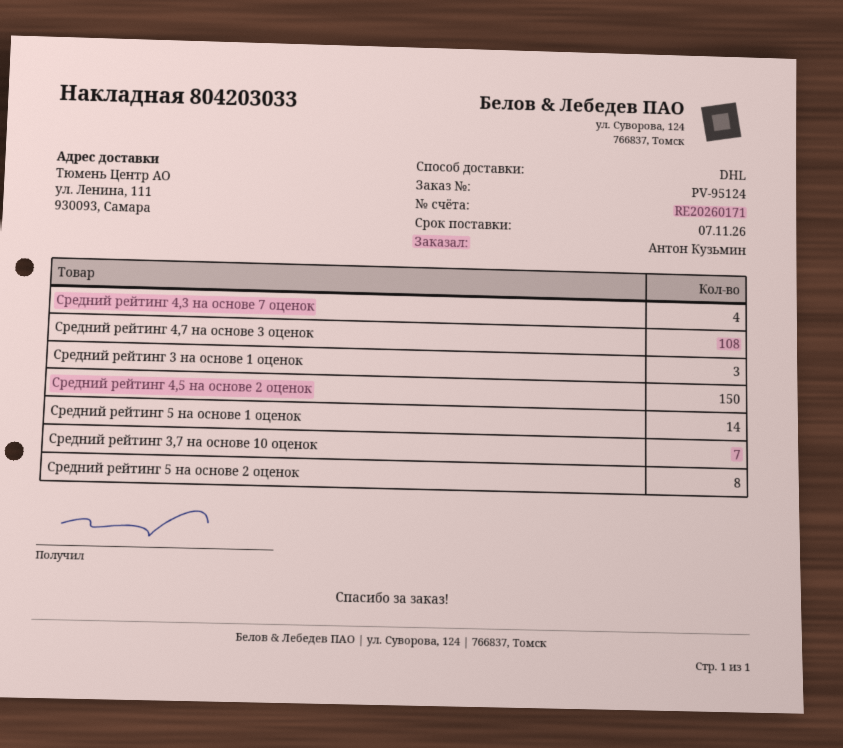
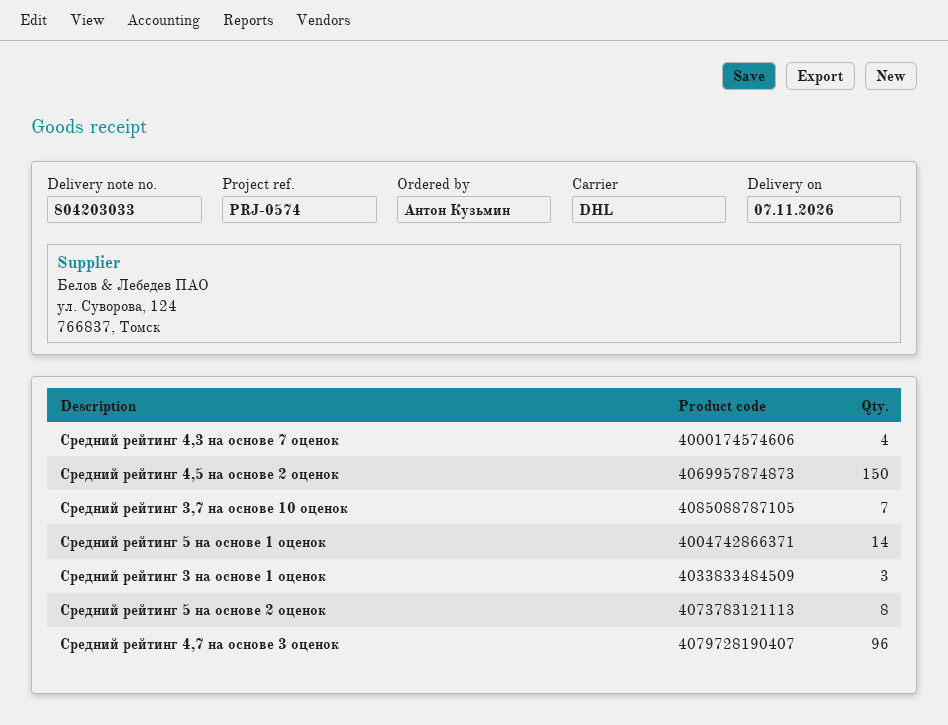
Средний рейтинг 4,7 на основе 3 оценок: 108 -> 96

